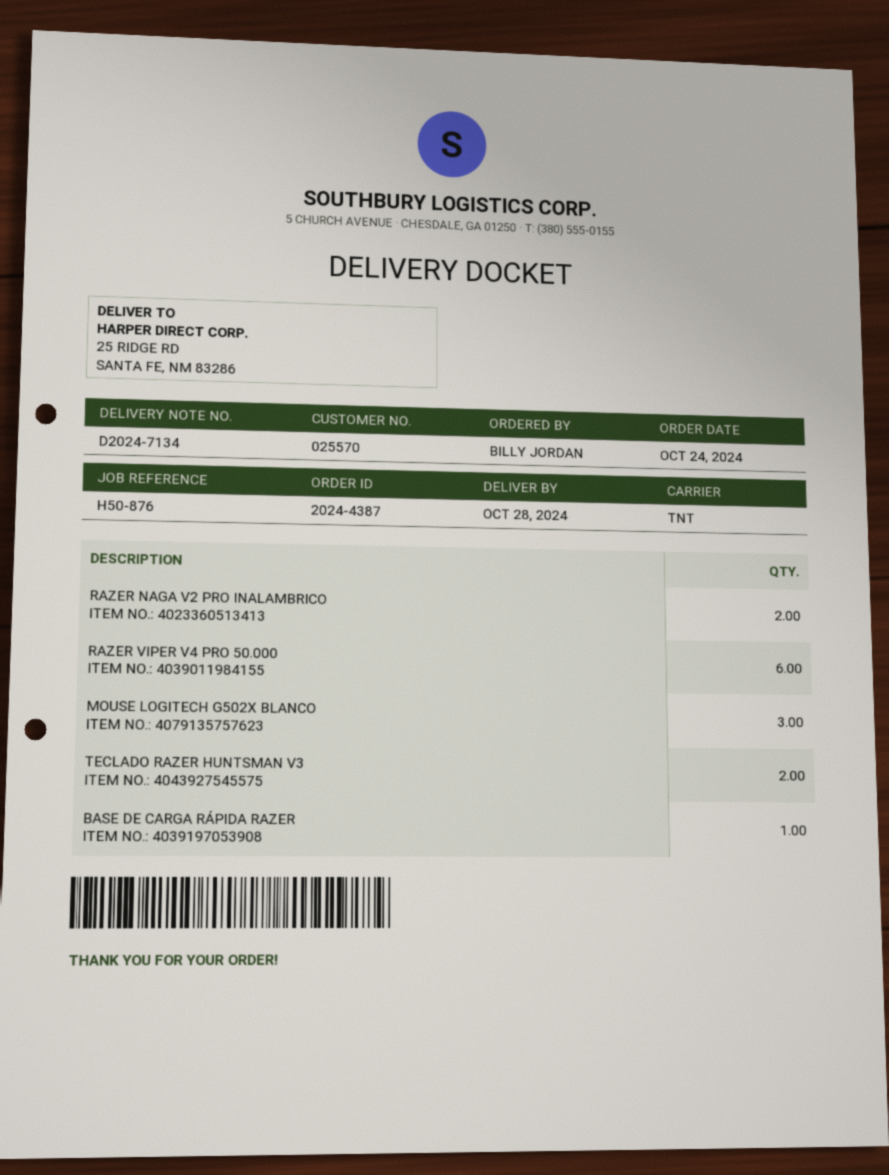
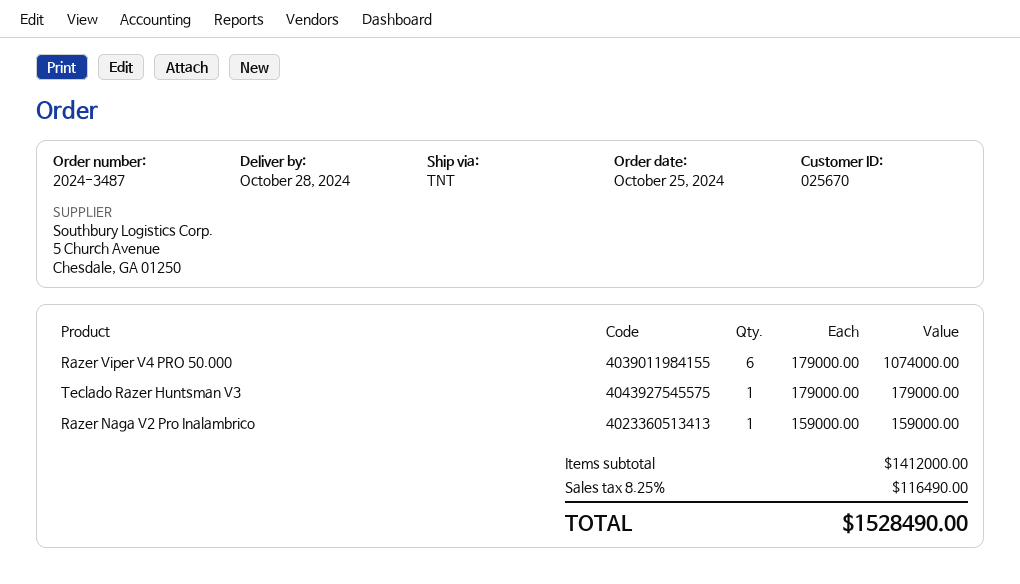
order number: 2024-4387 -> 2024-3487
order date: 2024-10-24 -> 2024-10-25
customer number: 025570 -> 025670
RAZER NAGA V2 PRO INALAMBRICO: 2 -> 1
MOUSE LOGITECH G502X BLANCO: 3 -> none
TECLADO RAZER HUNTSMAN V3: 2 -> 1
BASE DE CARGA RÁPIDA RAZER: 1 -> none

